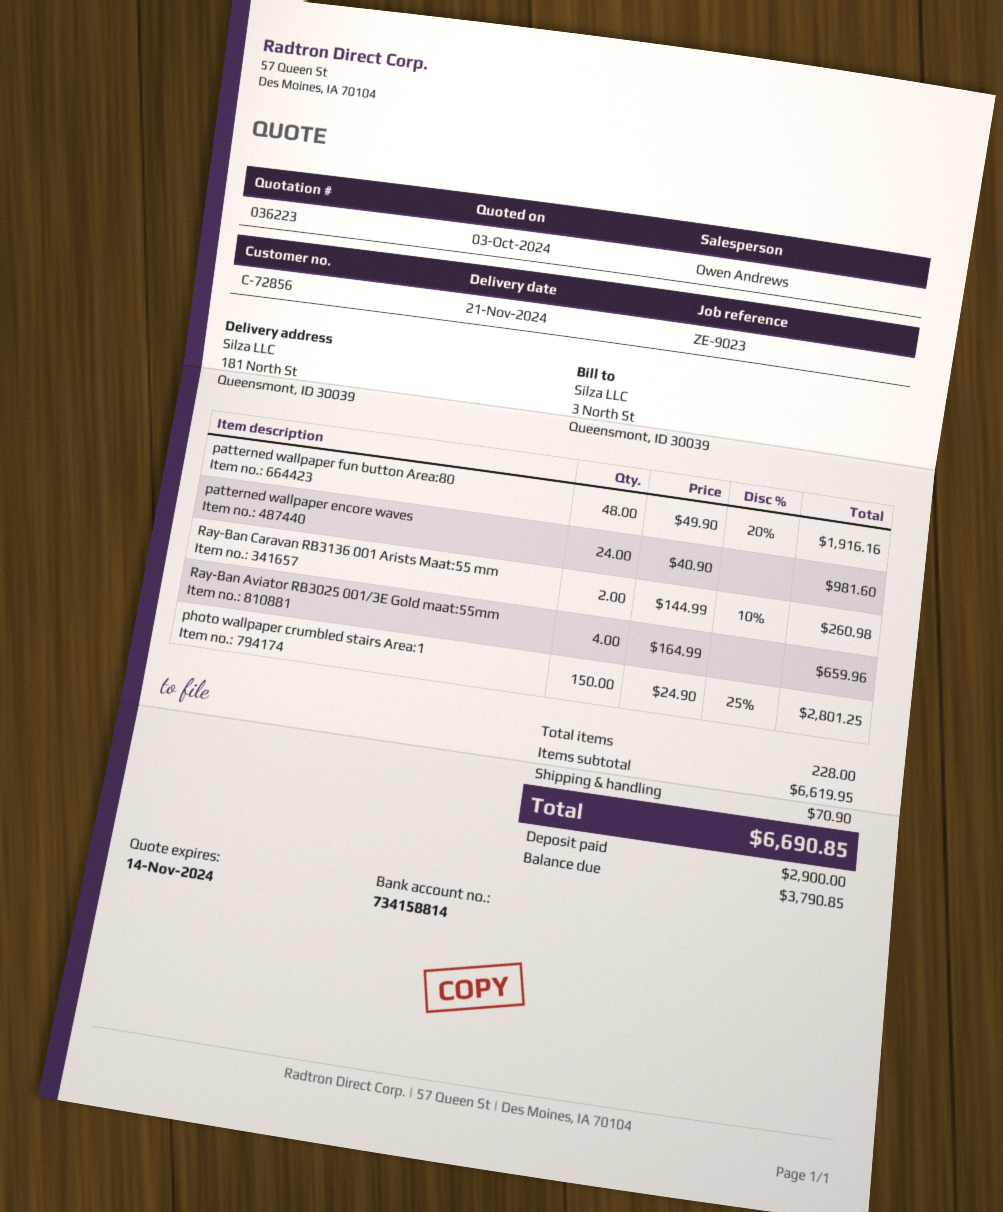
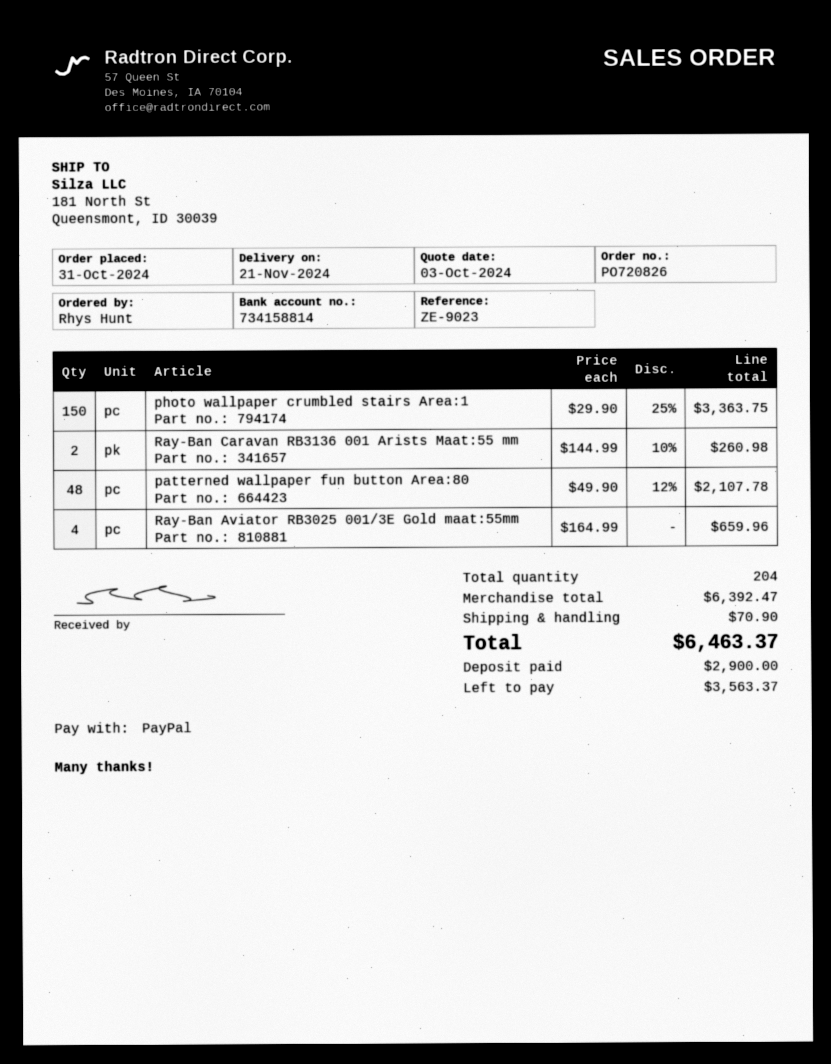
patterned wallpaper fun button Area:80: 48 x 49.90 - 20% = 1916.16 -> 48 x 49.90 - 12% = 2107.78
patterned wallpaper encore waves: 24 x 40.90 = 981.60 -> none
photo wallpaper crumbled stairs Area:1: 150 x 24.90 - 25% = 2801.25 -> 150 x 29.90 - 25% = 3363.75
total quantity: 228 -> 204
subtotal: 6619.95 -> 6392.47
total: 6690.85 -> 6463.37
balance: 3790.85 -> 3563.37

